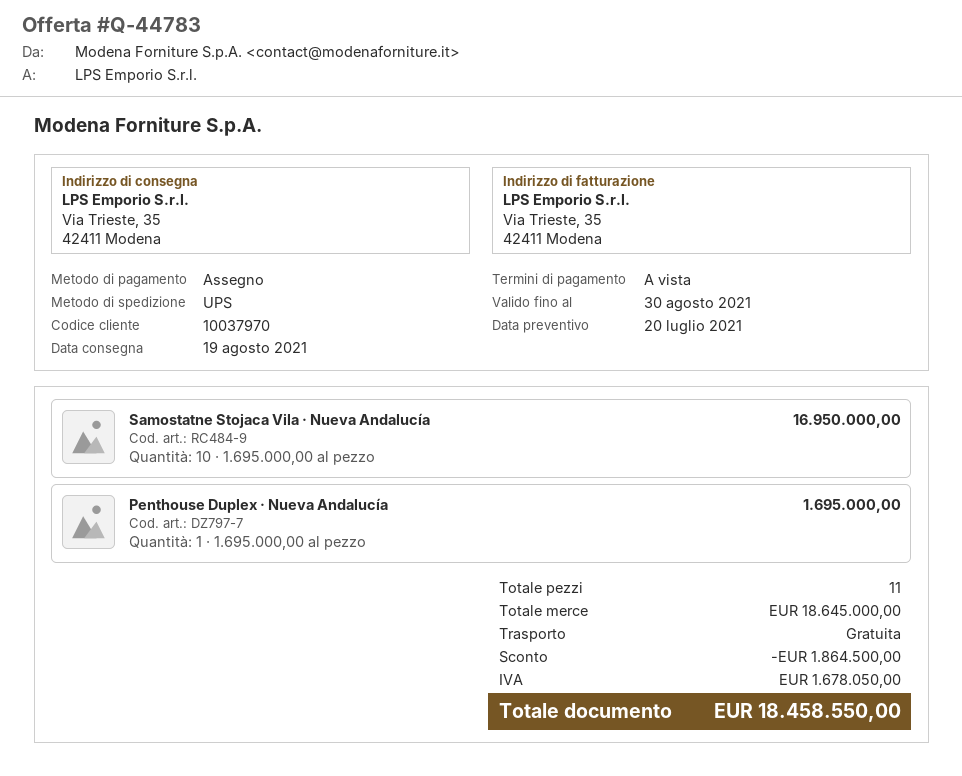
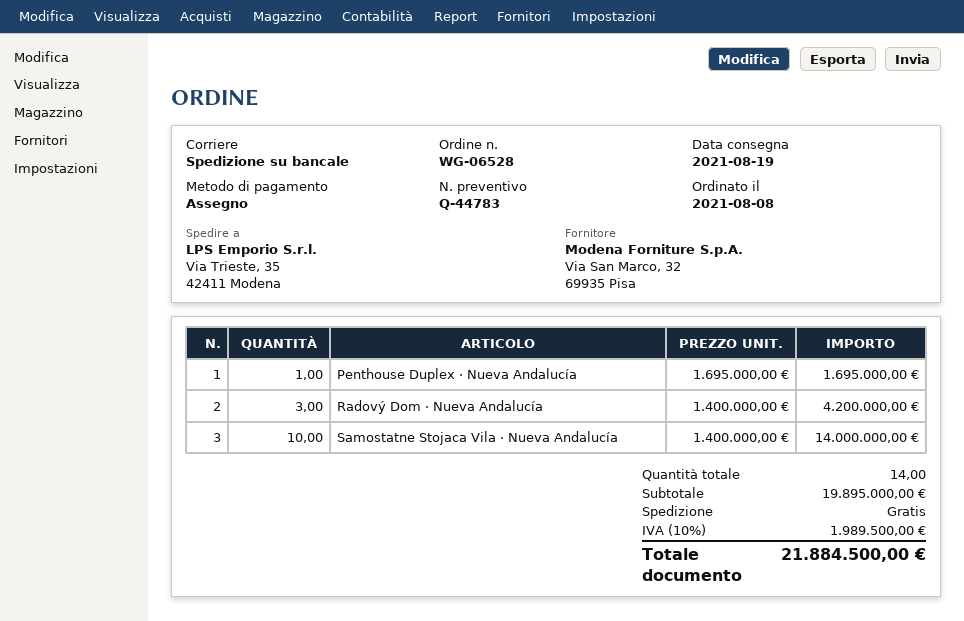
shipping method: UPS -> pallet freight
Samostatne Stojaca Vila · Nueva Andalucía: 10 x 1695000.00 = 16950000.00 -> 10 x 1400000.00 = 14000000.00
Radový Dom · Nueva Andalucía: none -> 3 x 1400000.00 = 4200000.00
total quantity: 11 -> 14
subtotal: 18645000.00 -> 19895000.00
discount: 1864500.00 -> none
tax: 1678050.00 -> 1989500.00
total: 18458550.00 -> 21884500.00

